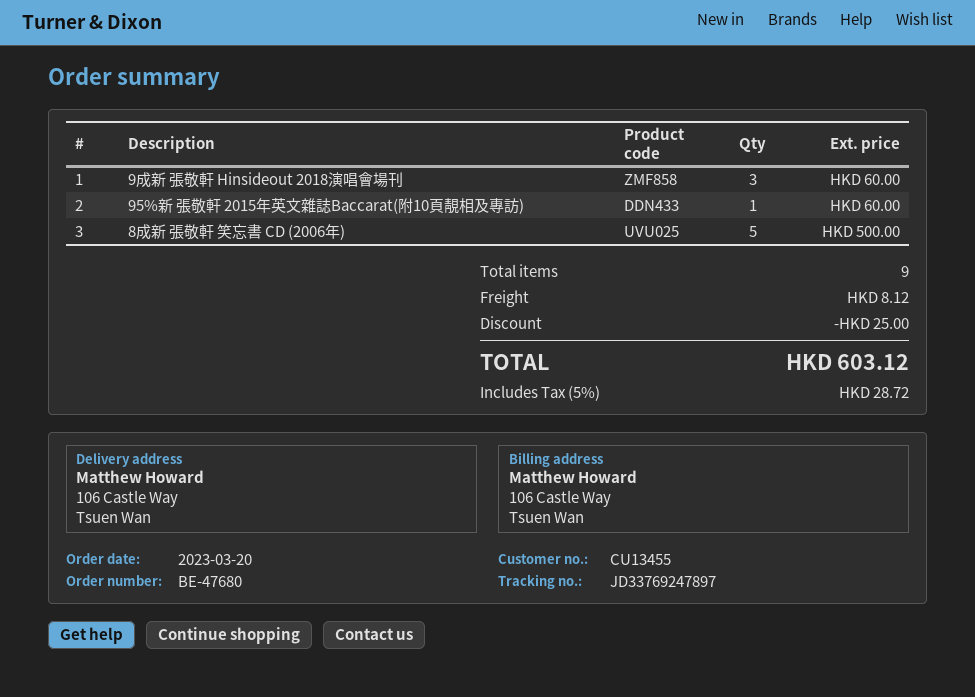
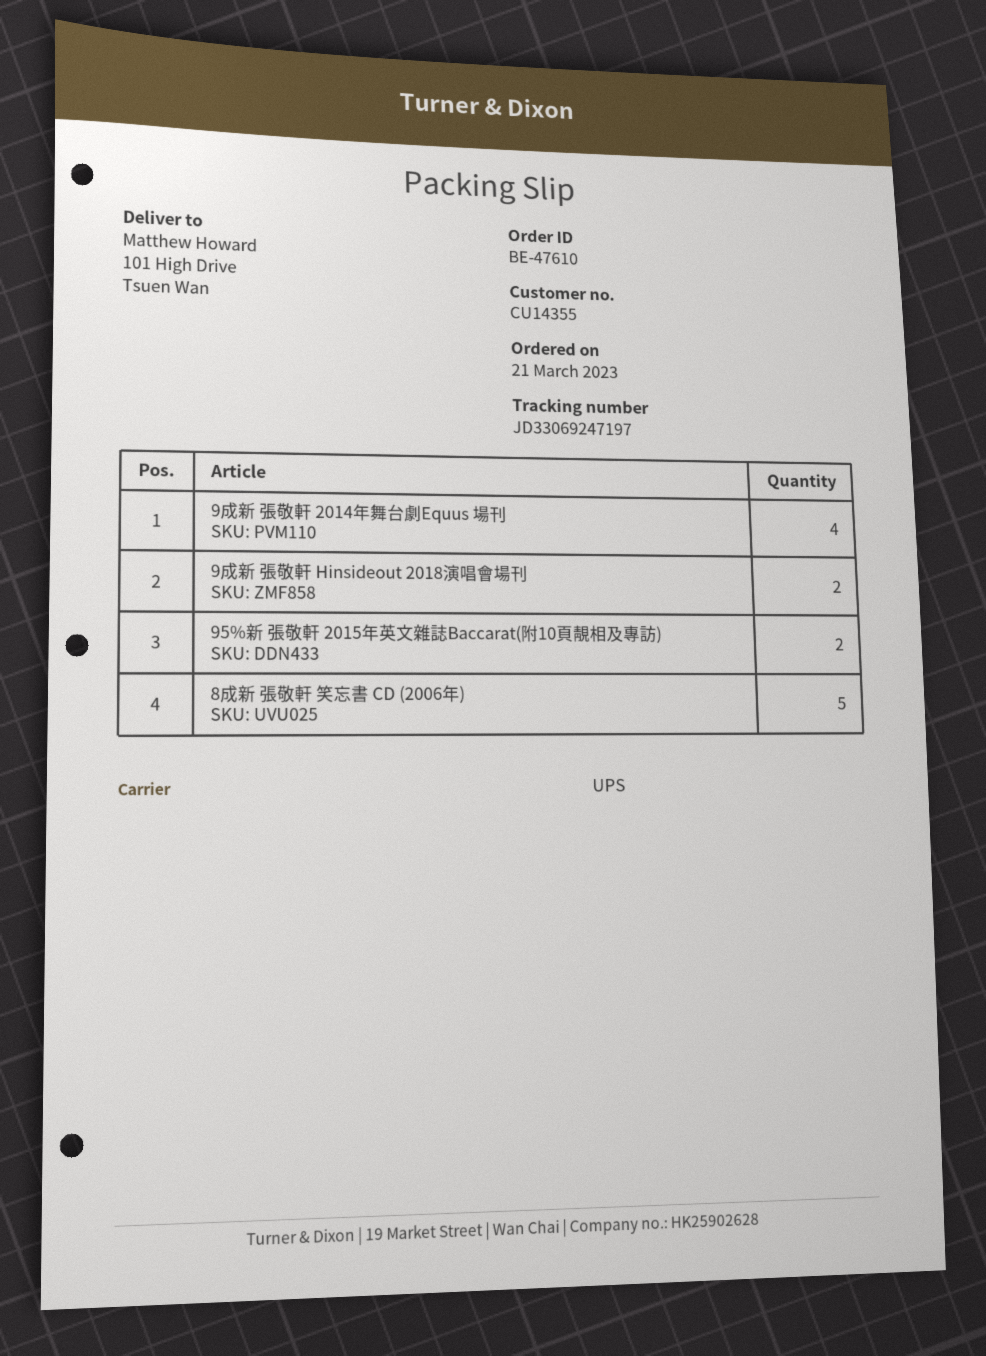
order number: BE-47680 -> BE-47610
order date: 2023-03-20 -> 2023-03-21
customer number: CU13455 -> CU14355
tracking number: JD33769247897 -> JD33069247197
ship to: 106 Castle Way, Tsuen Wan -> 101 High Drive, Tsuen Wan
9成新 張敬軒 Hinsideout 2018演唱會場刊: 3 -> 2
95%新 張敬軒 2015年英文雜誌Baccarat(附10頁靚相及專訪): 1 -> 2
9成新 張敬軒 2014年舞台劇Equus 場刊: none -> 4

